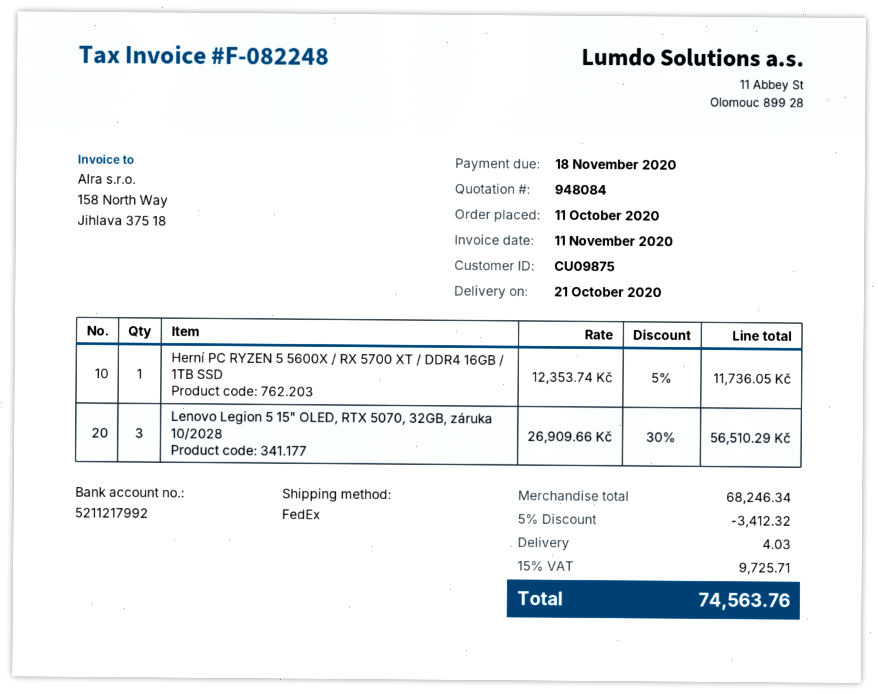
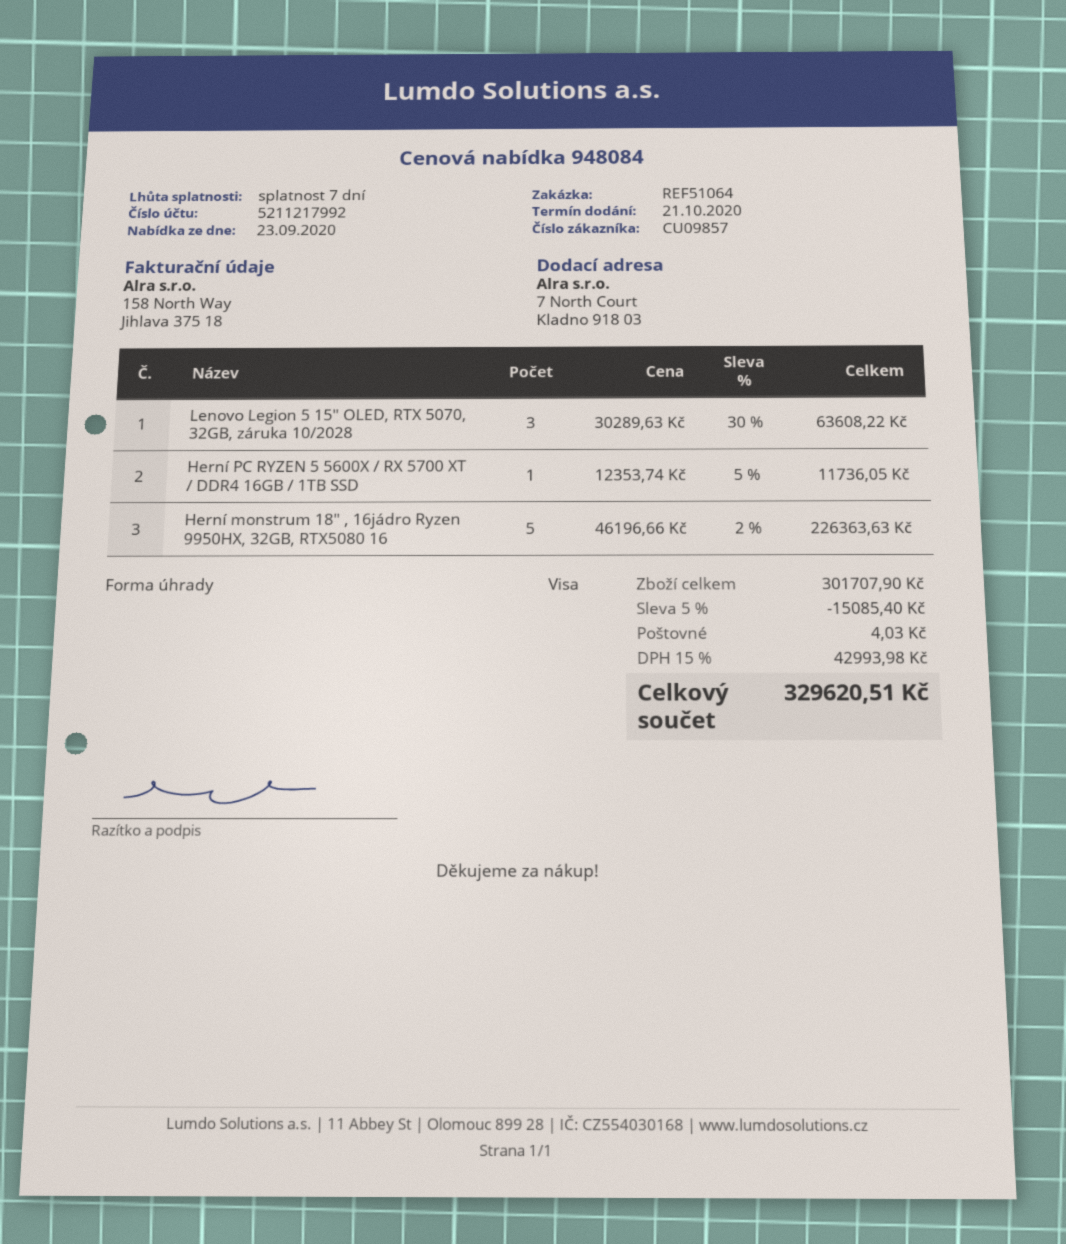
customer number: CU09875 -> CU09857
Lenovo Legion 5 15" OLED, RTX 5070, 32GB, záruka 10/2028: 3 x 26909.66 - 30% = 56510.29 -> 3 x 30289.63 - 30% = 63608.22
Herní monstrum 18" , 16jádro Ryzen 9950HX, 32GB, RTX5080 16: none -> 5 x 46196.66 - 2% = 226363.63
subtotal: 68246.34 -> 301707.90
discount: 5% = 3412.32 -> 5% = 15085.40
tax: 15% = 9725.71 -> 15% = 42993.98
total: 74563.76 -> 329620.51

